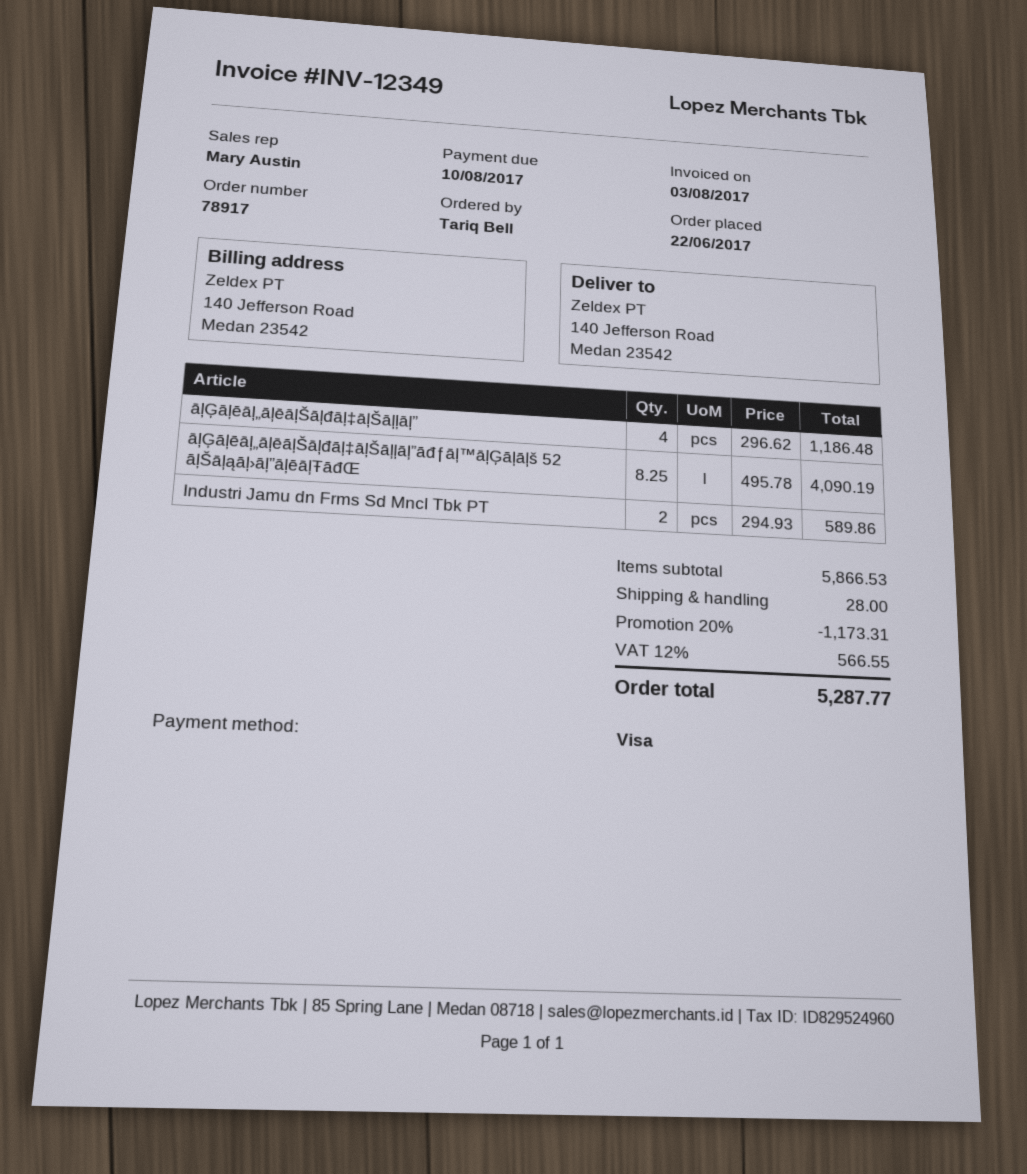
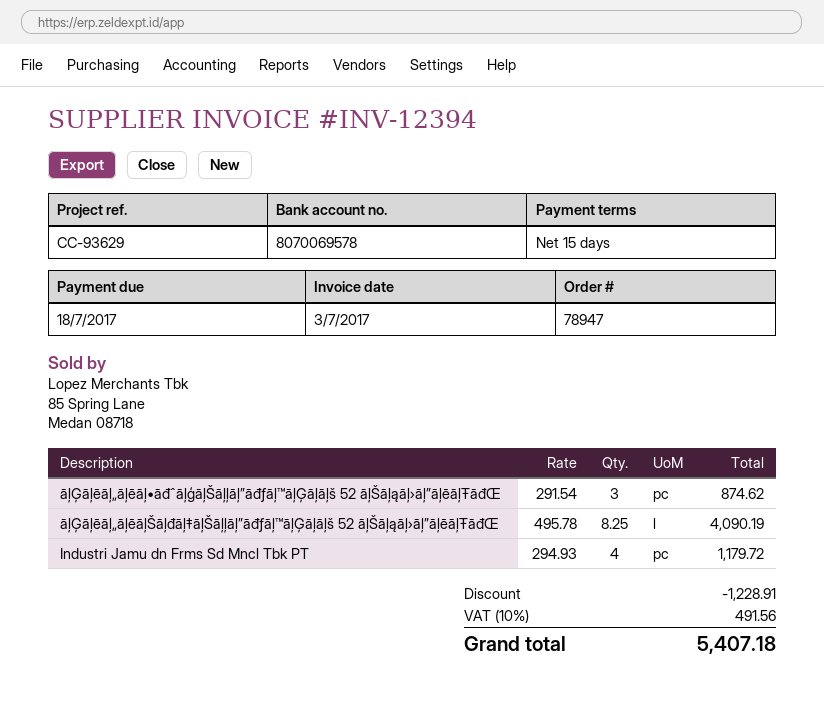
order number: 78917 -> 78947
invoice number: INV-12349 -> INV-12394
invoice date: 2017-08-03 -> 2017-07-03
due date: 2017-08-10 -> 2017-07-18
āļĢāļēāļ„āļēāļŠāļđāļ‡āļŠāļļāļ”: 4 x 296.62 = 1186.48 -> none
Industri Jamu dn Frms Sd Mncl Tbk PT: 2 x 294.93 = 589.86 -> 4 x 294.93 = 1179.72
āļĢāļēāļ„āļēāļ•āđˆāļģāļŠāļļāļ”āđƒāļ™āļĢāļāļš 52 āļŠāļąāļ›āļ”āļēāļŦāđŒ: none -> 3 x 291.54 = 874.62
discount: 1173.31 -> 1228.91
shipping: 28.00 -> none
tax: 12% = 566.55 -> 10% = 491.56
total: 5287.77 -> 5407.18

